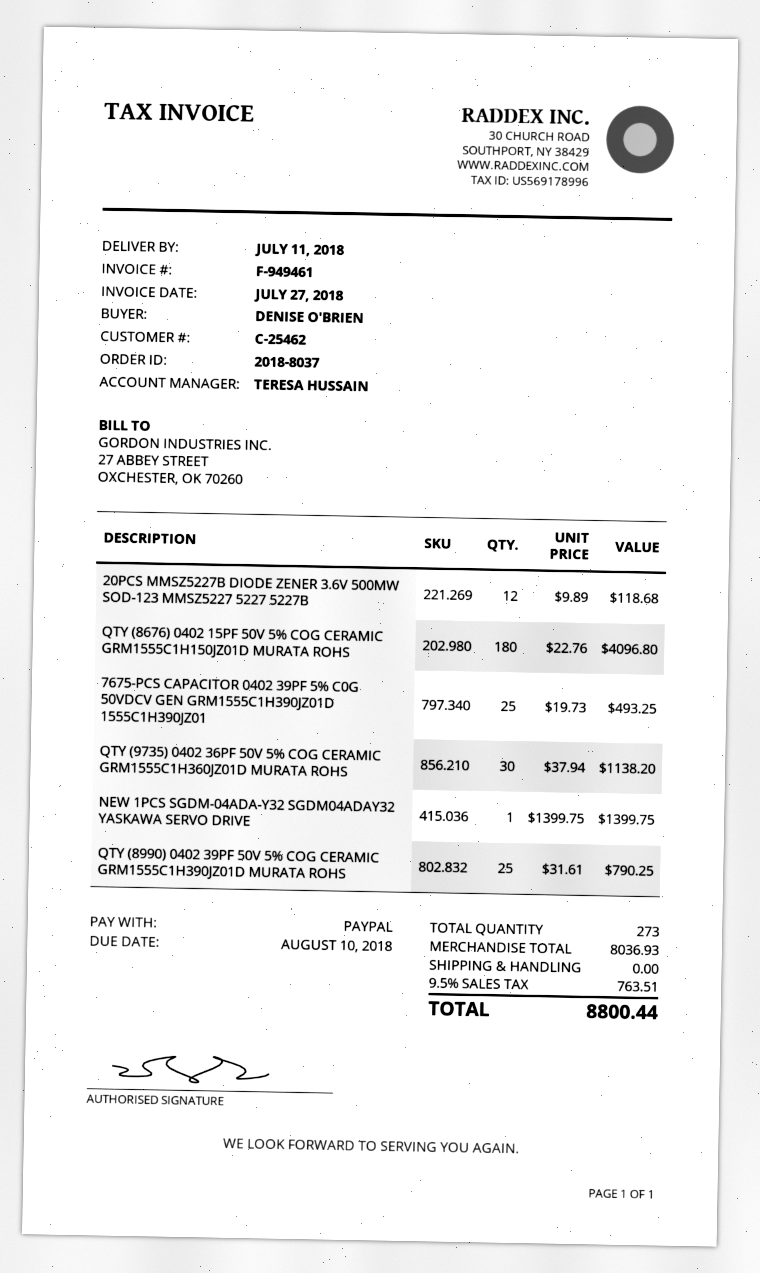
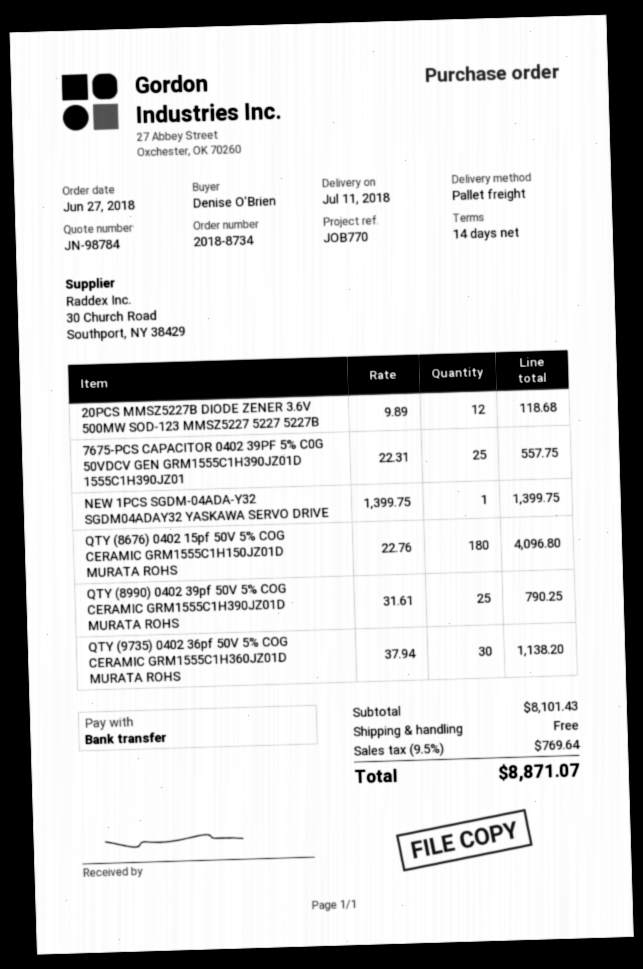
order number: 2018-8037 -> 2018-8734
payment method: PayPal -> bank transfer
7675-PCS CAPACITOR 0402 39PF 5% C0G 50VDCV GEN GRM1555C1H390JZ01D 1555C1H390JZ01: 25 x 19.73 = 493.25 -> 25 x 22.31 = 557.75
subtotal: 8036.93 -> 8101.43
tax: 9.5% = 763.51 -> 9.5% = 769.64
total: 8800.44 -> 8871.07

